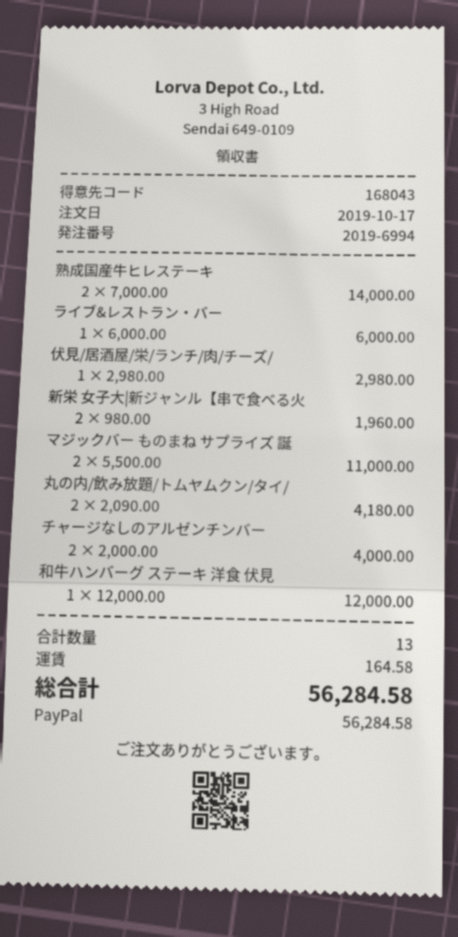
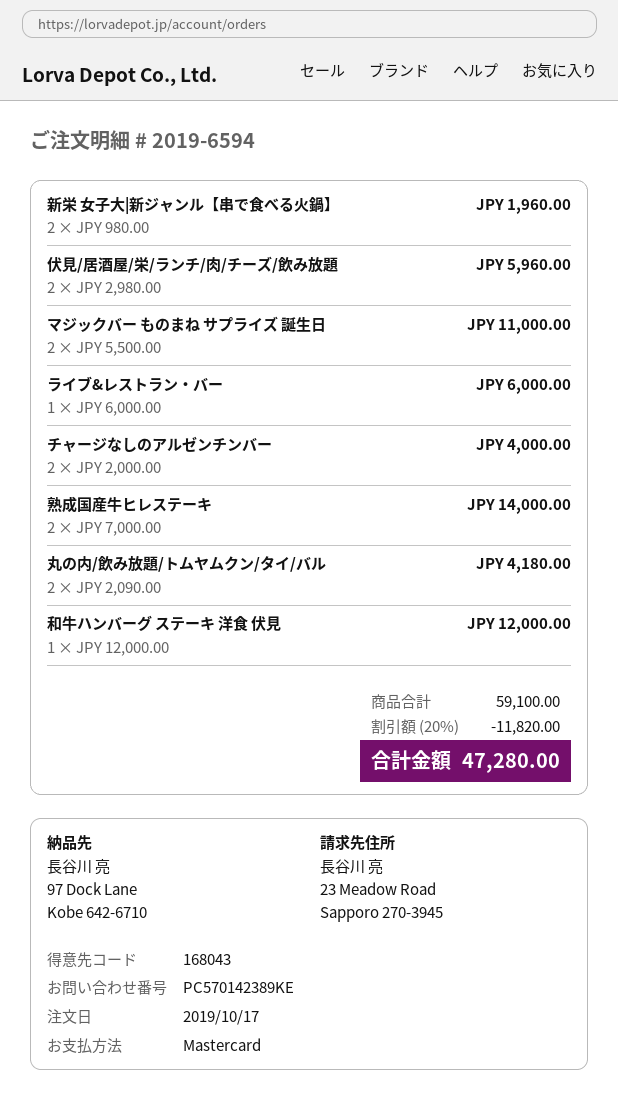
order number: 2019-6994 -> 2019-6594
payment method: PayPal -> Mastercard
伏見/居酒屋/栄/ランチ/肉/チーズ/: 1 x 2980.00 = 2980.00 -> 2 x 2980.00 = 5960.00
discount: none -> 20% = 11820.00
shipping: 164.58 -> none
total: 56284.58 -> 47280.00

